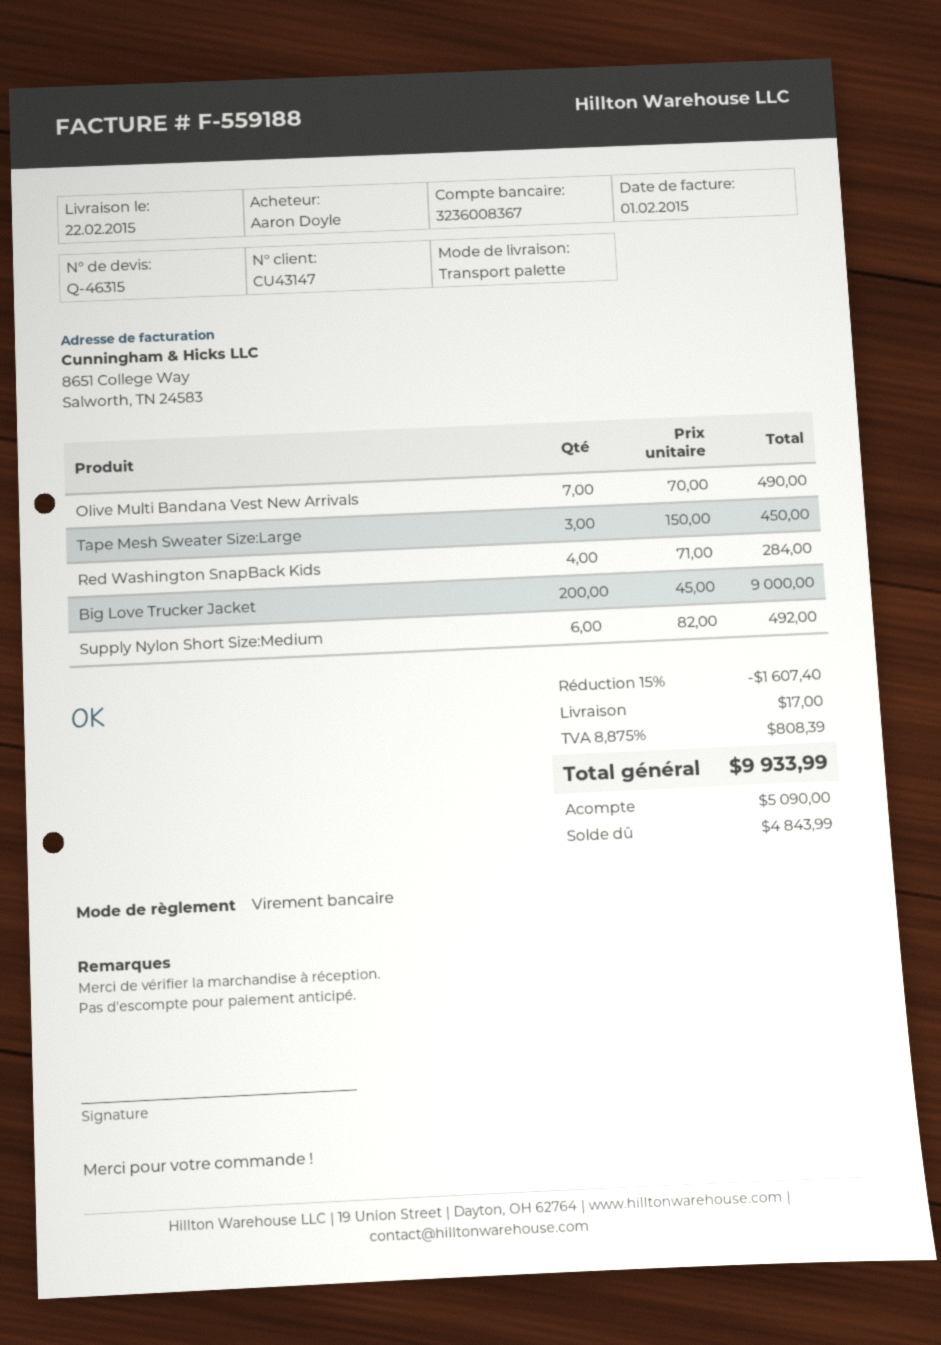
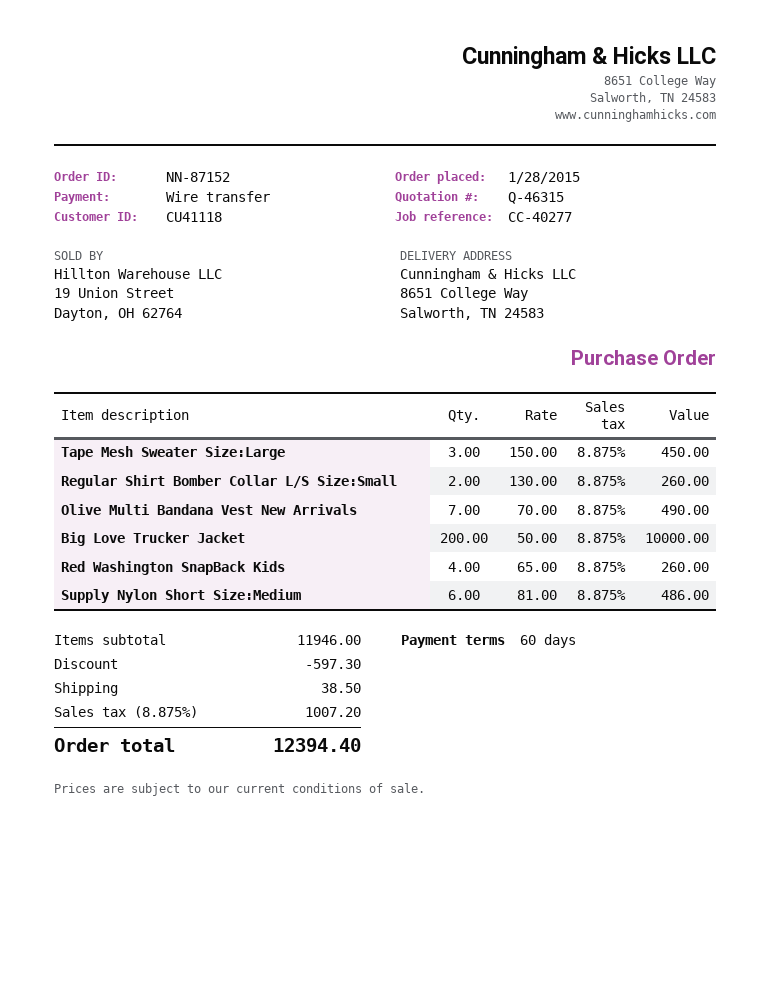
customer number: CU43147 -> CU41118
Red Washington SnapBack Kids: 4 x 71.00 = 284.00 -> 4 x 65.00 = 260.00
Big Love Trucker Jacket: 200 x 45.00 = 9000.00 -> 200 x 50.00 = 10000.00
Supply Nylon Short Size:Medium: 6 x 82.00 = 492.00 -> 6 x 81.00 = 486.00
Regular Shirt Bomber Collar L/S Size:Small: none -> 2 x 130.00 = 260.00
discount: 1607.40 -> 597.30
shipping: 17.00 -> 38.50
tax: 8.875% = 808.39 -> 8.875% = 1007.20
total: 9933.99 -> 12394.40

